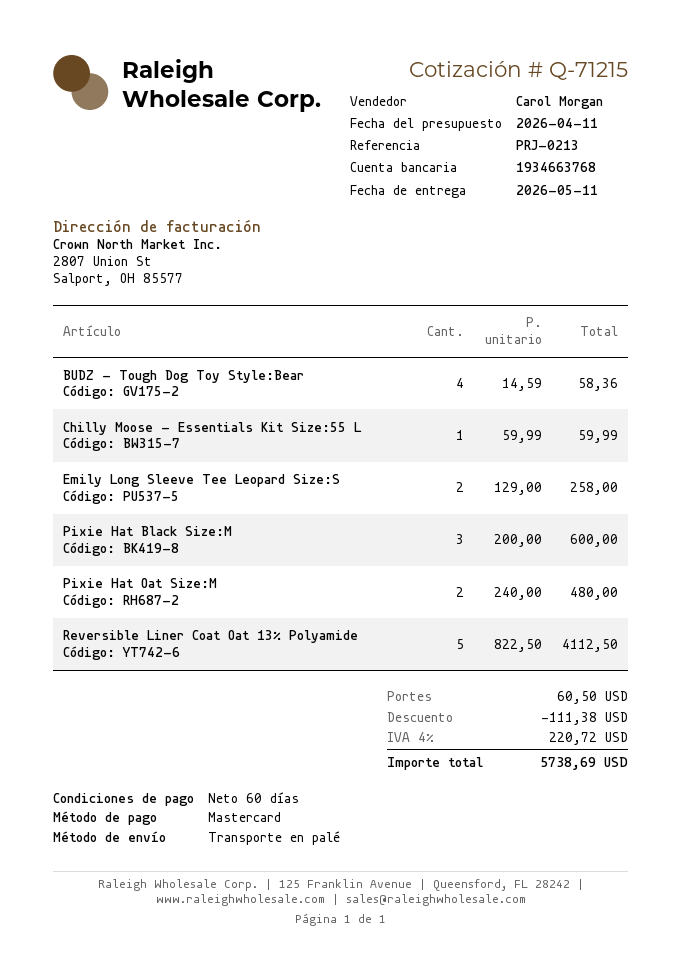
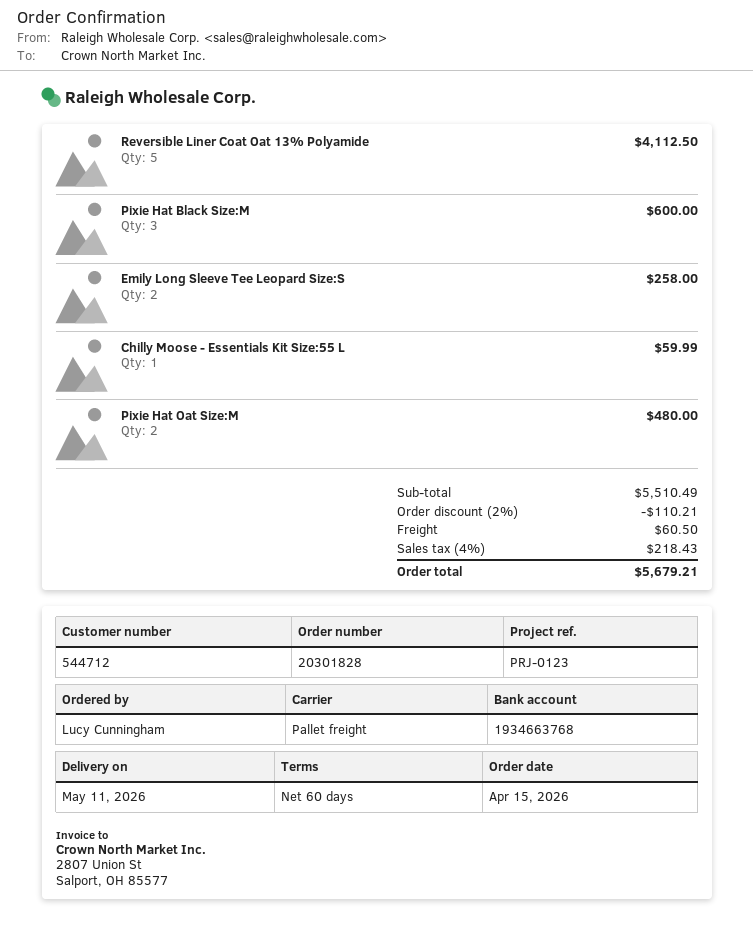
reference: PRJ-0213 -> PRJ-0123
BUDZ - Tough Dog Toy Style:Bear: 4 for 58.36 -> none
discount: 111.38 -> 110.21
tax: 4% = 220.72 -> 4% = 218.43
total: 5738.69 -> 5679.21

